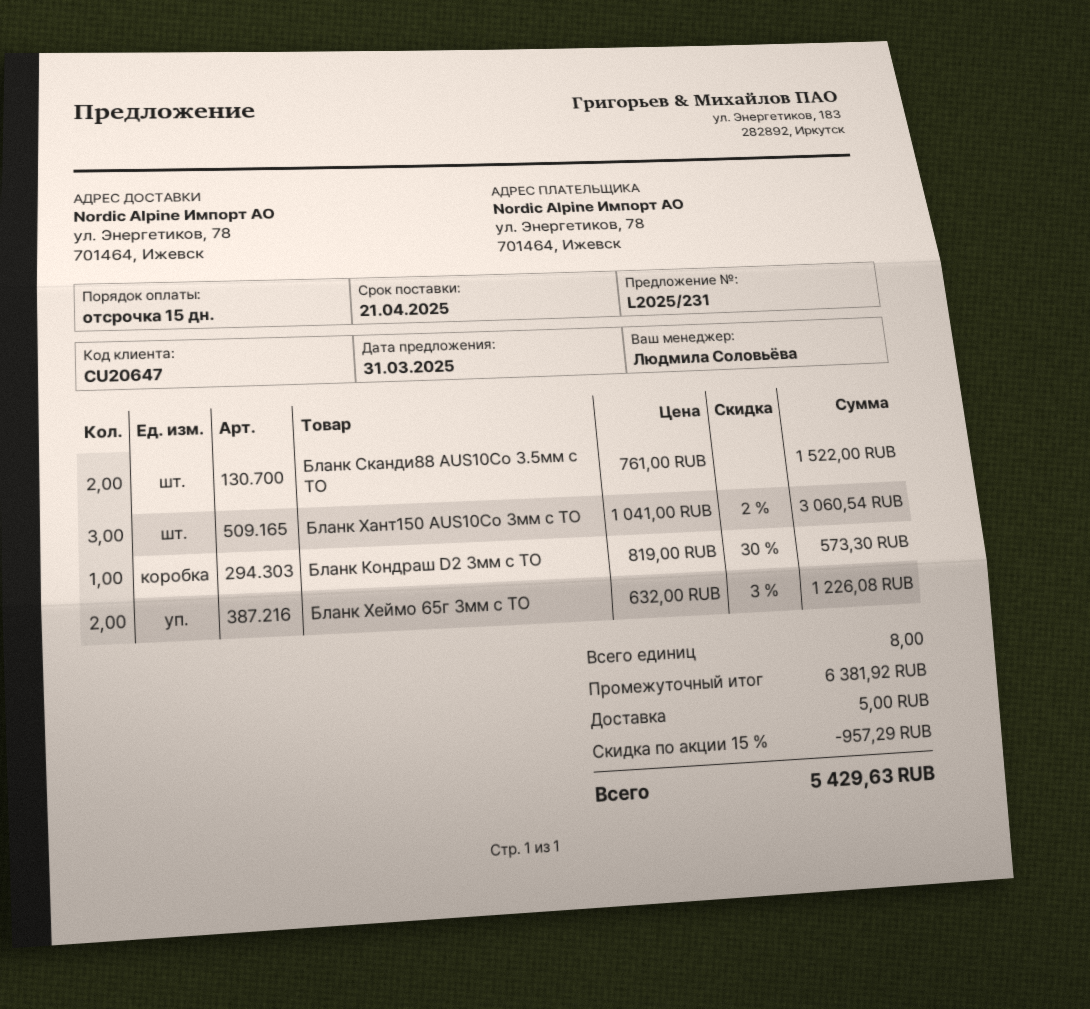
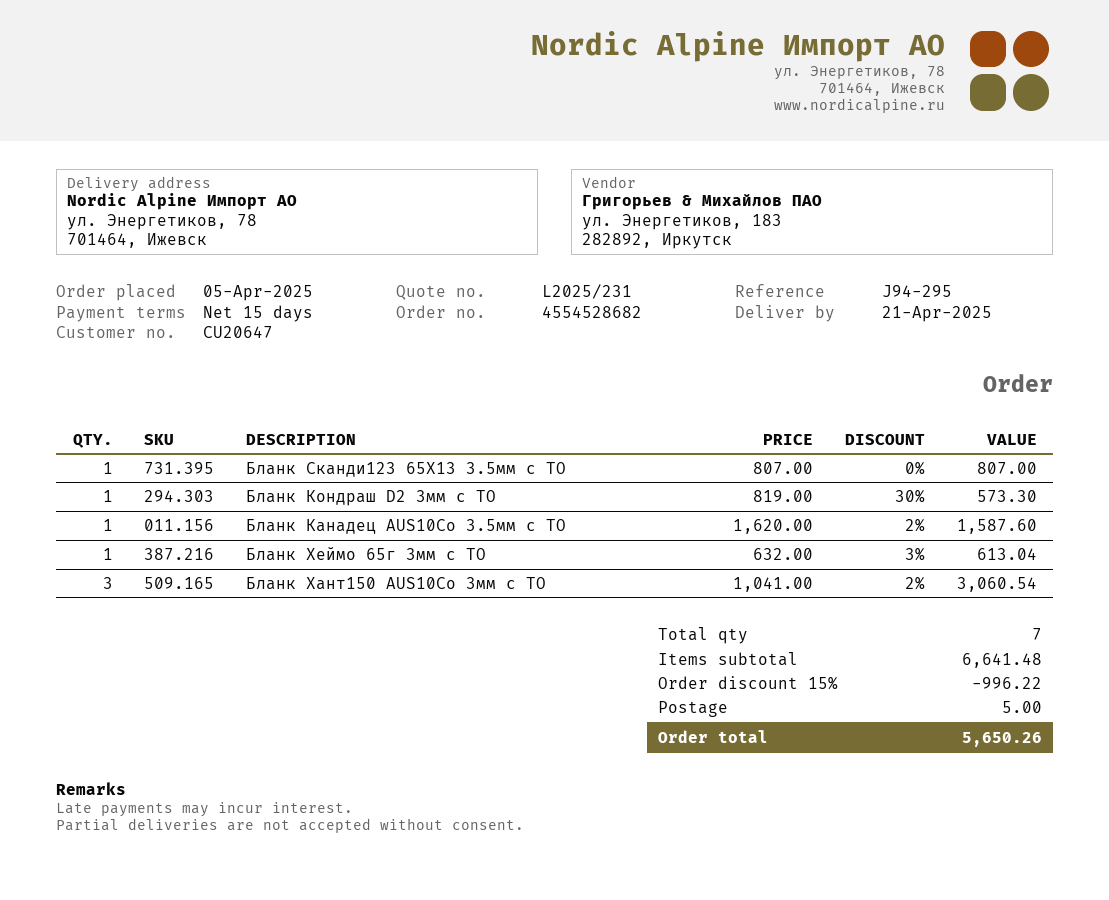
Бланк Сканди88 AUS10Co 3.5мм с ТО: 2 x 761.00 = 1522.00 -> none
Бланк Хеймо 65г 3мм с ТО: 2 x 632.00 - 3% = 1226.08 -> 1 x 632.00 - 3% = 613.04
Бланк Сканди123 65Х13 3.5мм с ТО: none -> 1 x 807.00 = 807.00
Бланк Канадец AUS10Co 3.5мм с ТО: none -> 1 x 1620.00 - 2% = 1587.60
total quantity: 8 -> 7
subtotal: 6381.92 -> 6641.48
discount: 15% = 957.29 -> 15% = 996.22
total: 5429.63 -> 5650.26

